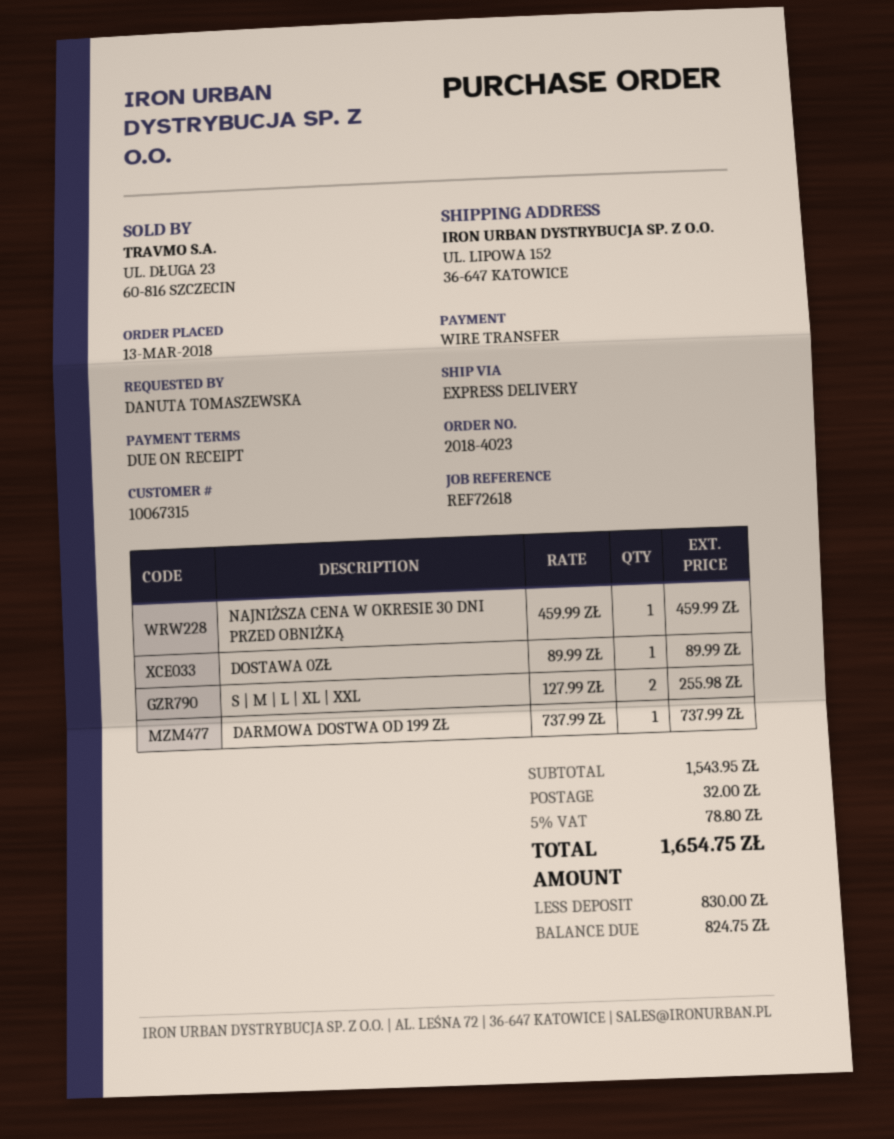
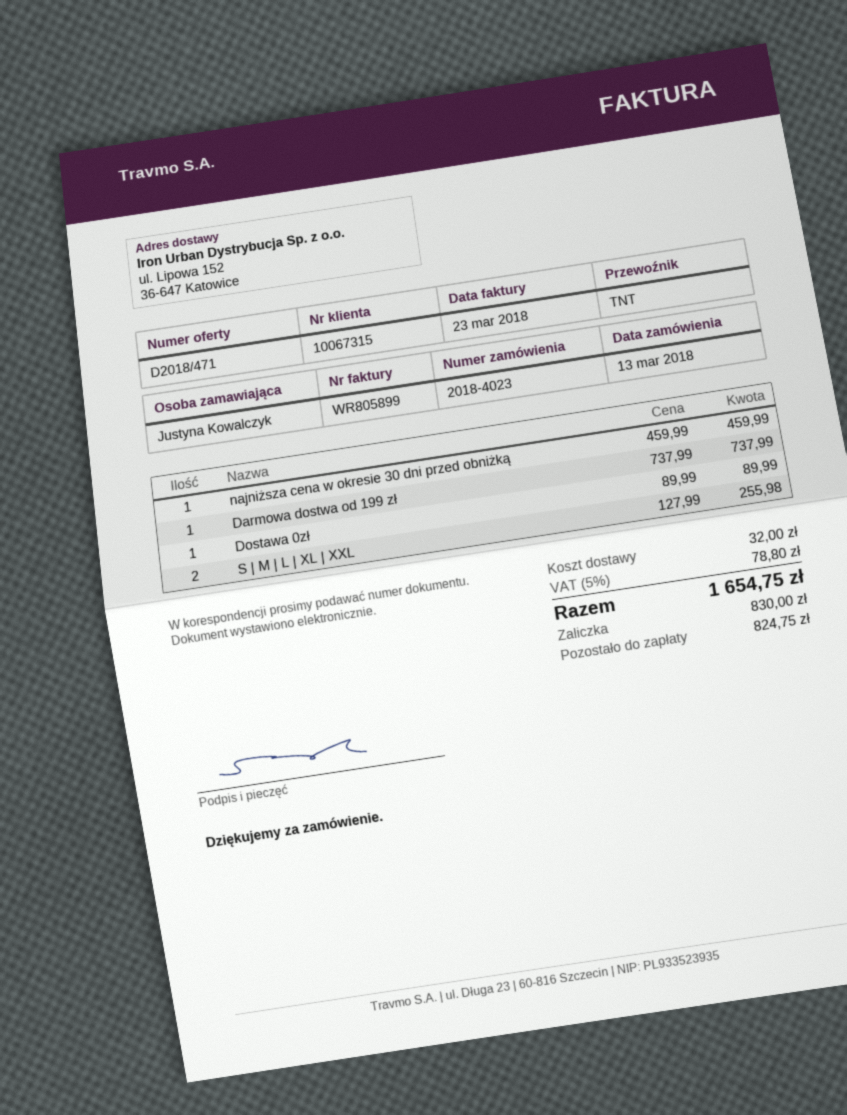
ordered by: DANUTA TOMASZEWSKA -> Justyna Kowalczyk
shipping method: express -> TNT

